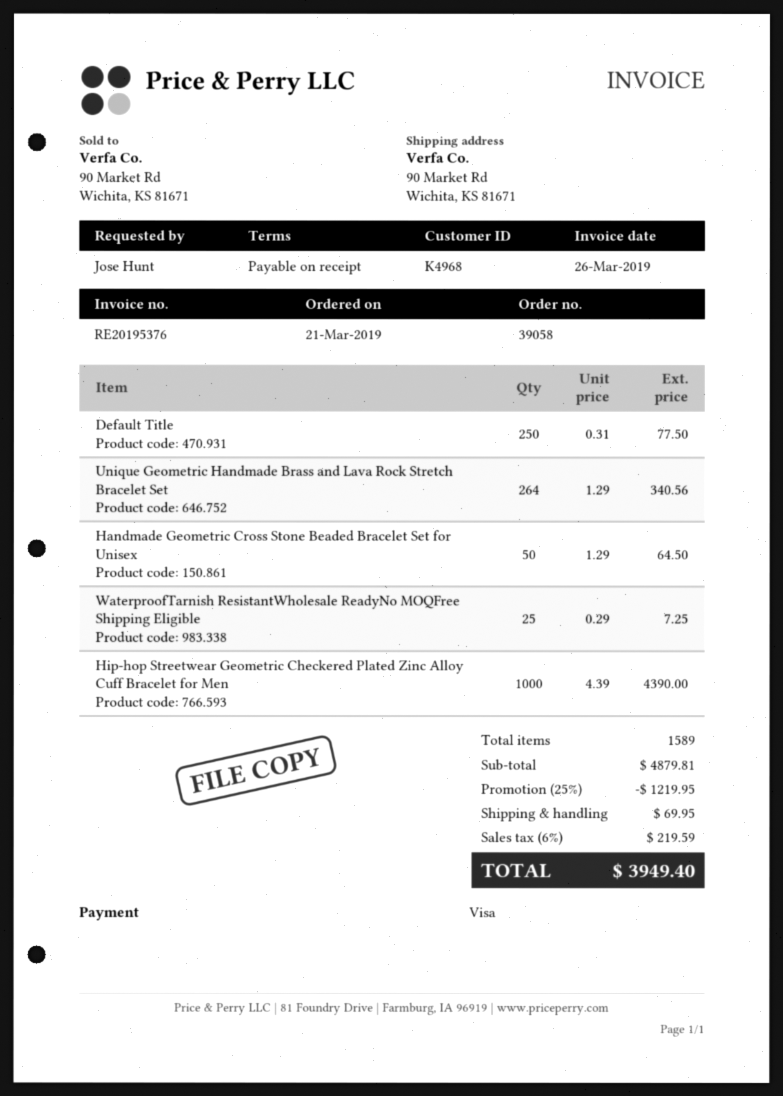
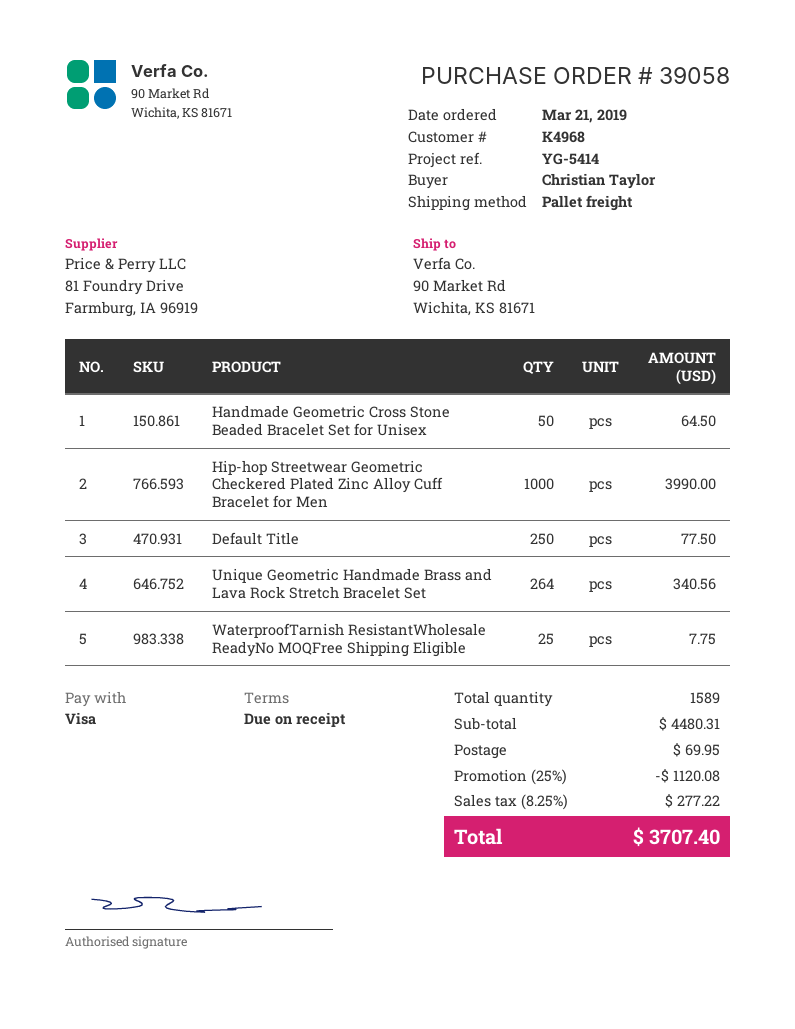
ordered by: Jose Hunt -> Christian Taylor
WaterproofTarnish ResistantWholesale ReadyNo MOQFree Shipping Eligible: 25 for 7.25 -> 25 for 7.75
Hip-hop Streetwear Geometric Checkered Plated Zinc Alloy Cuff Bracelet for Men: 1000 for 4390.00 -> 1000 for 3990.00
subtotal: 4879.81 -> 4480.31
discount: 25% = 1219.95 -> 25% = 1120.08
tax: 6% = 219.59 -> 8.25% = 277.22
total: 3949.40 -> 3707.40

